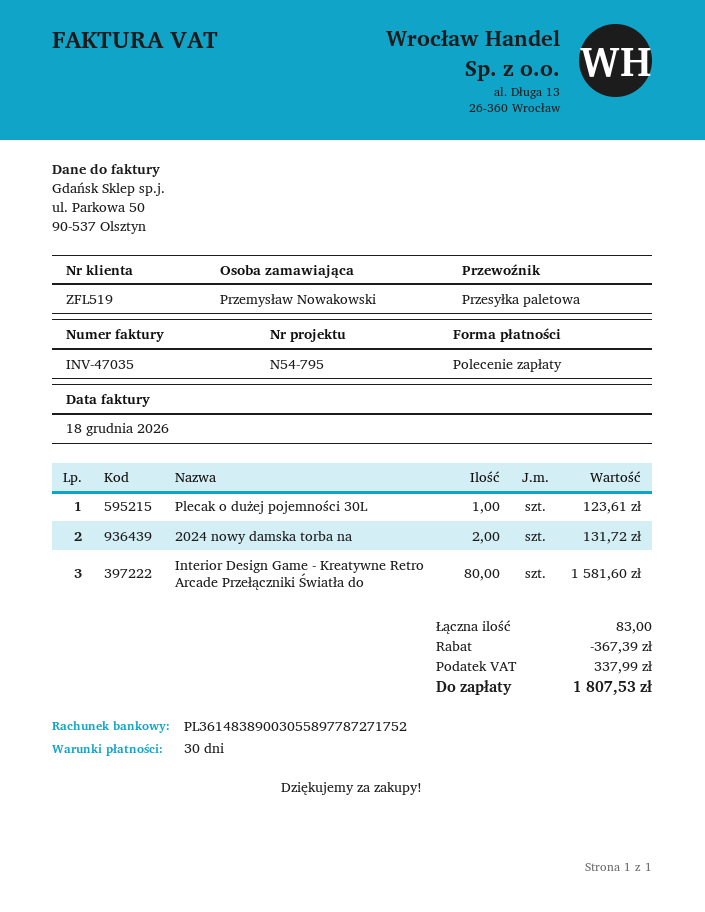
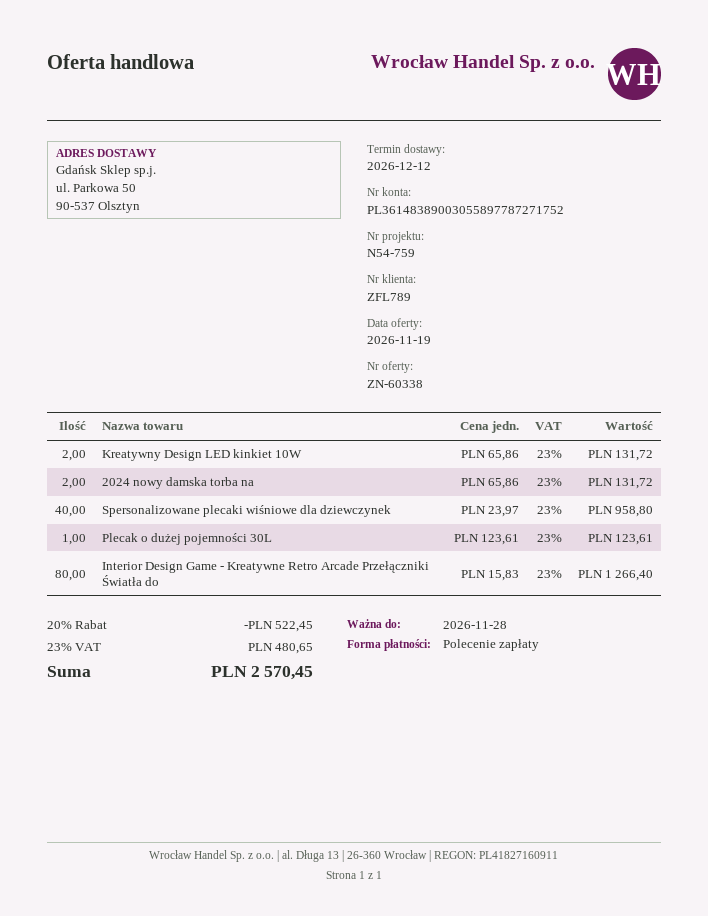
customer number: ZFL519 -> ZFL789
reference: N54-795 -> N54-759
Interior Design Game - Kreatywne Retro Arcade Przełączniki Światła do: 80 for 1581.60 -> 80 for 1266.40
Kreatywny Design LED kinkiet 10W: none -> 2 for 131.72
Spersonalizowane plecaki wiśniowe dla dziewczynek: none -> 40 for 958.80
discount: 367.39 -> 522.45
tax: 337.99 -> 480.65
total: 1807.53 -> 2570.45

